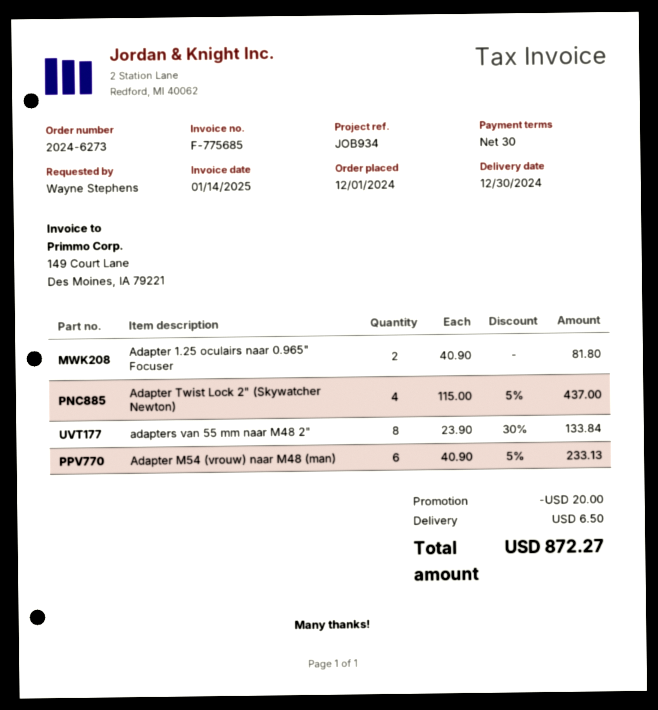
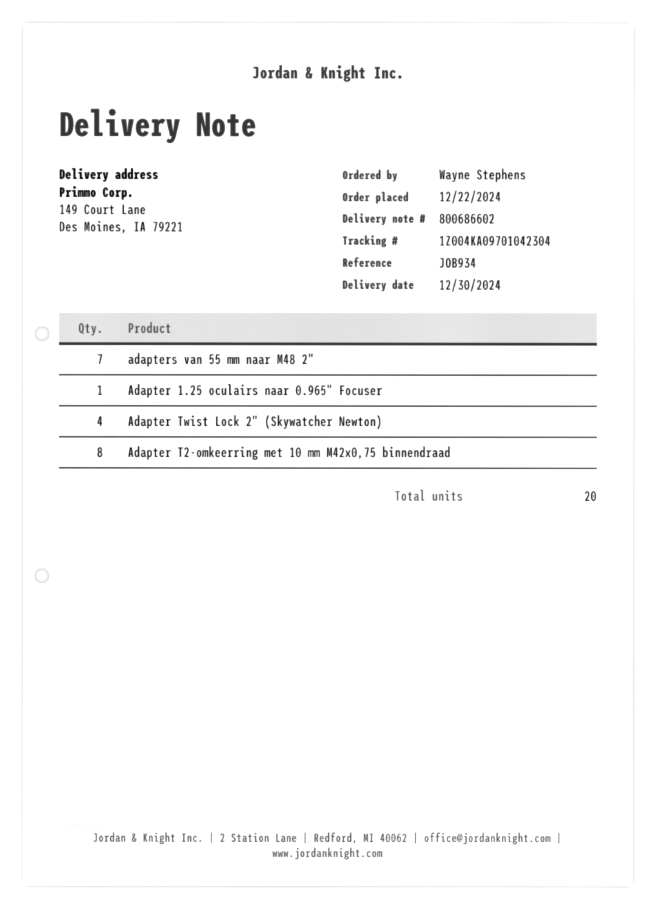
order date: 2024-12-01 -> 2024-12-22
Adapter 1.25 oculairs naar 0.965" Focuser: 2 -> 1
adapters van 55 mm naar M48 2": 8 -> 7
Adapter M54 (vrouw) naar M48 (man): 6 -> none
Adapter T2-omkeerring met 10 mm M42x0,75 binnendraad: none -> 8

